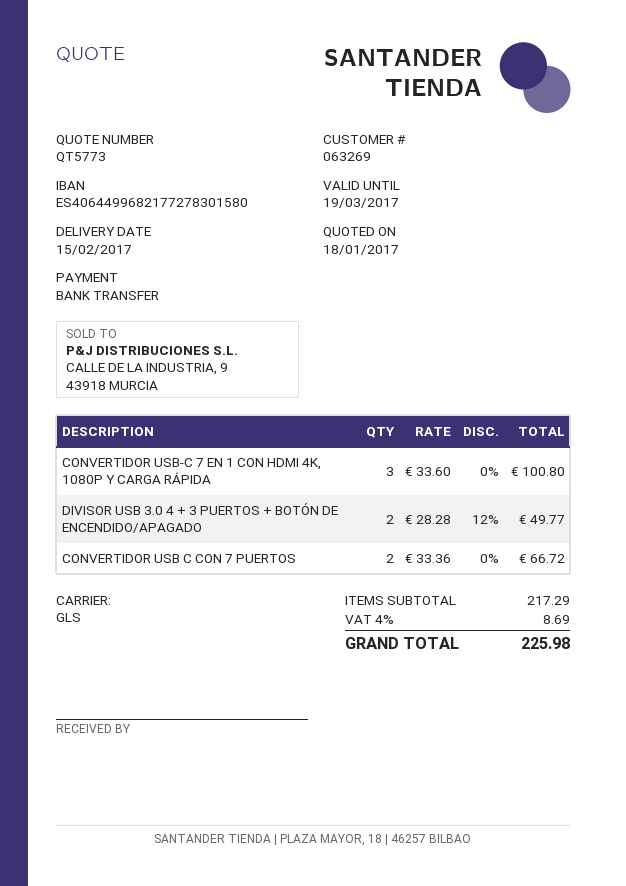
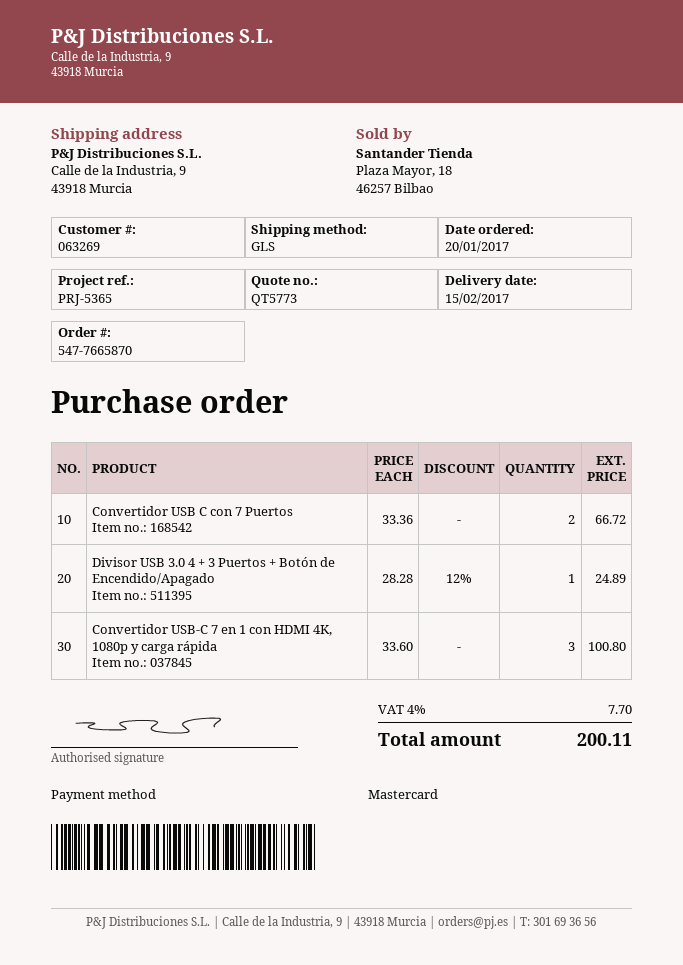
payment method: bank transfer -> Mastercard
DIVISOR USB 3.0 4 + 3 PUERTOS + BOTÓN DE ENCENDIDO/APAGADO: 2 x 28.28 - 12% = 49.77 -> 1 x 28.28 - 12% = 24.89
tax: 4% = 8.69 -> 4% = 7.70
total: 225.98 -> 200.11

